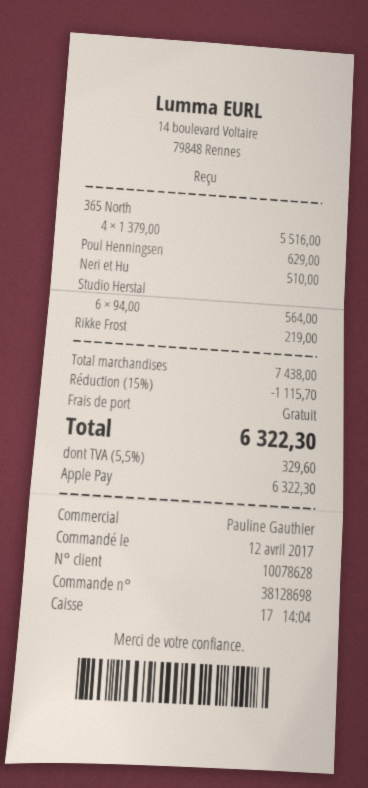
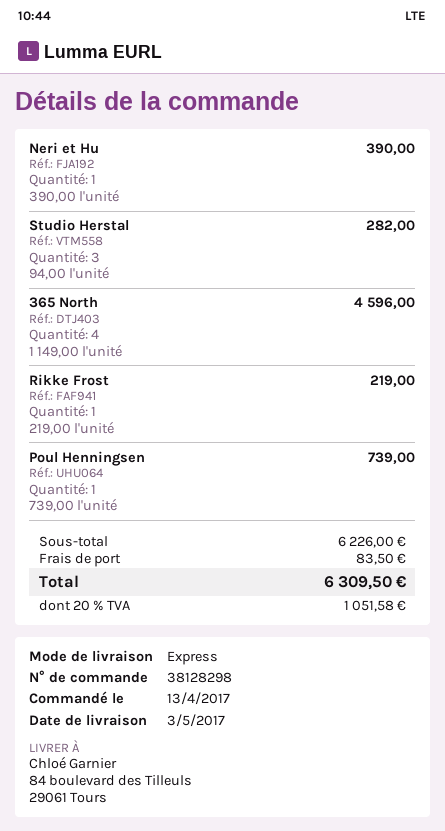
order number: 38128698 -> 38128298
order date: 2017-04-12 -> 2017-04-13
365 North: 4 x 1379.00 = 5516.00 -> 4 x 1149.00 = 4596.00
Poul Henningsen: 1 x 629.00 = 629.00 -> 1 x 739.00 = 739.00
Neri et Hu: 1 x 510.00 = 510.00 -> 1 x 390.00 = 390.00
Studio Herstal: 6 x 94.00 = 564.00 -> 3 x 94.00 = 282.00
subtotal: 7438.00 -> 6226.00
discount: 15% = 1115.70 -> none
shipping: 0.00 -> 83.50
tax: 5.5% = 329.60 -> 20% = 1051.58
total: 6322.30 -> 6309.50

